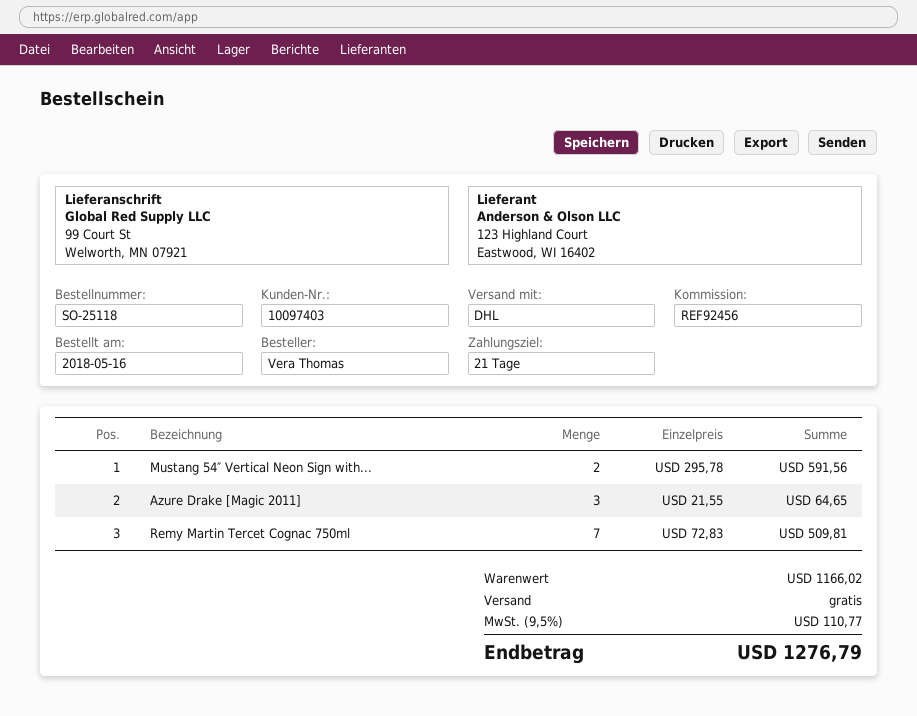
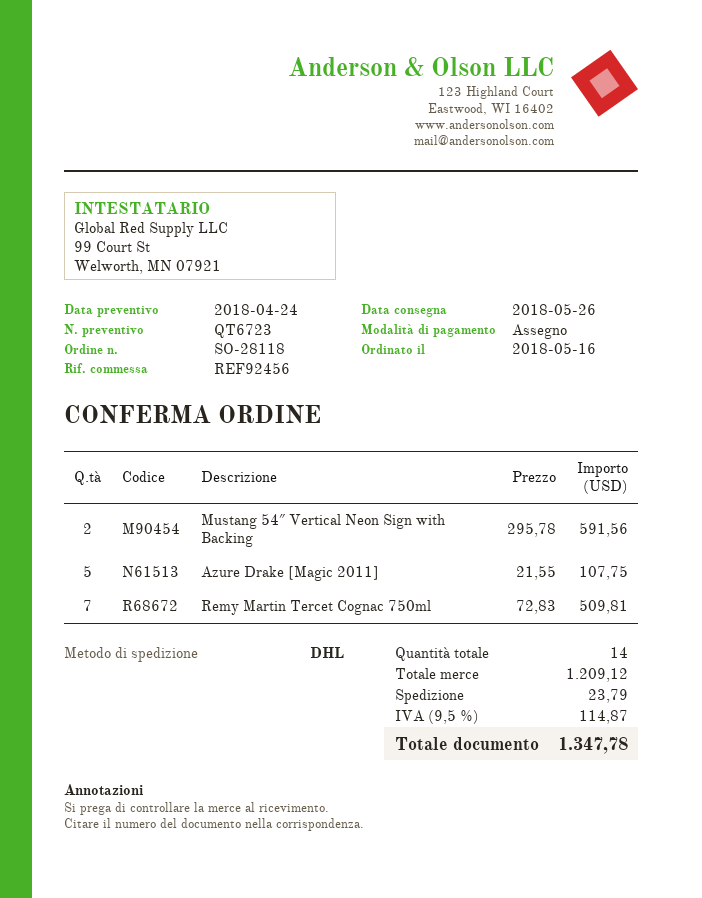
order number: SO-25118 -> SO-28118
Azure Drake [Magic 2011]: 3 x 21.55 = 64.65 -> 5 x 21.55 = 107.75
subtotal: 1166.02 -> 1209.12
shipping: 0.00 -> 23.79
tax: 9.5% = 110.77 -> 9.5% = 114.87
total: 1276.79 -> 1347.78

